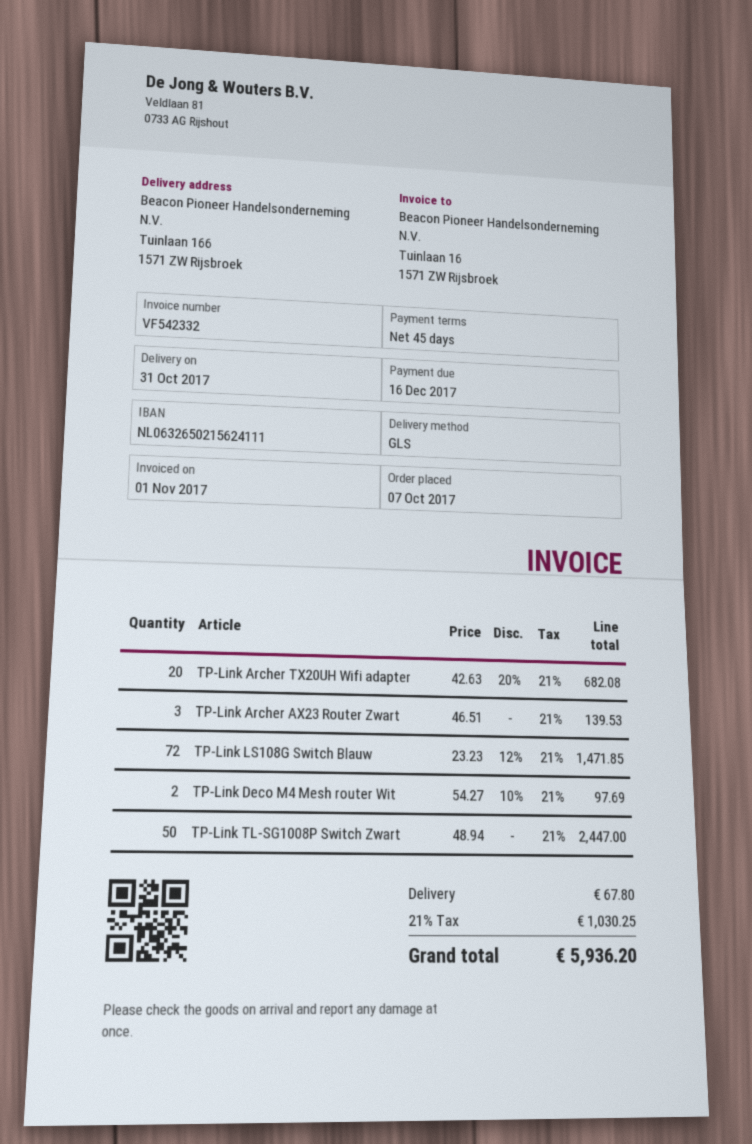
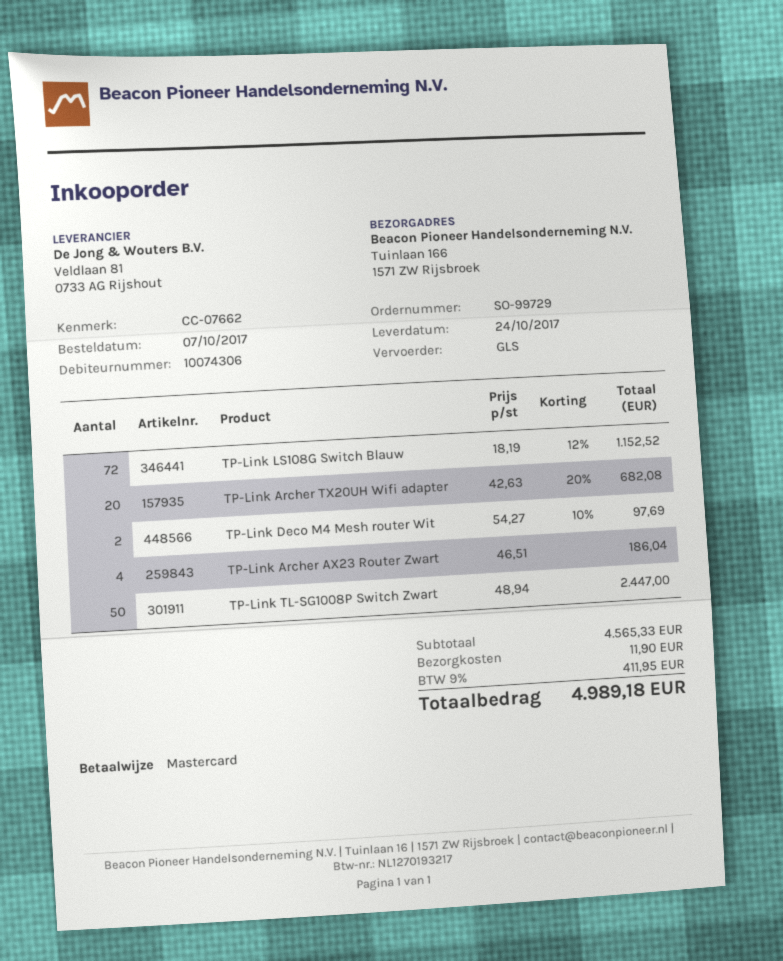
delivery date: 2017-10-31 -> 2017-10-24
TP-Link Archer AX23 Router Zwart: 3 x 46.51 = 139.53 -> 4 x 46.51 = 186.04
TP-Link LS108G Switch Blauw: 72 x 23.23 - 12% = 1471.85 -> 72 x 18.19 - 12% = 1152.52
shipping: 67.80 -> 11.90
tax: 21% = 1030.25 -> 9% = 411.95
total: 5936.20 -> 4989.18

